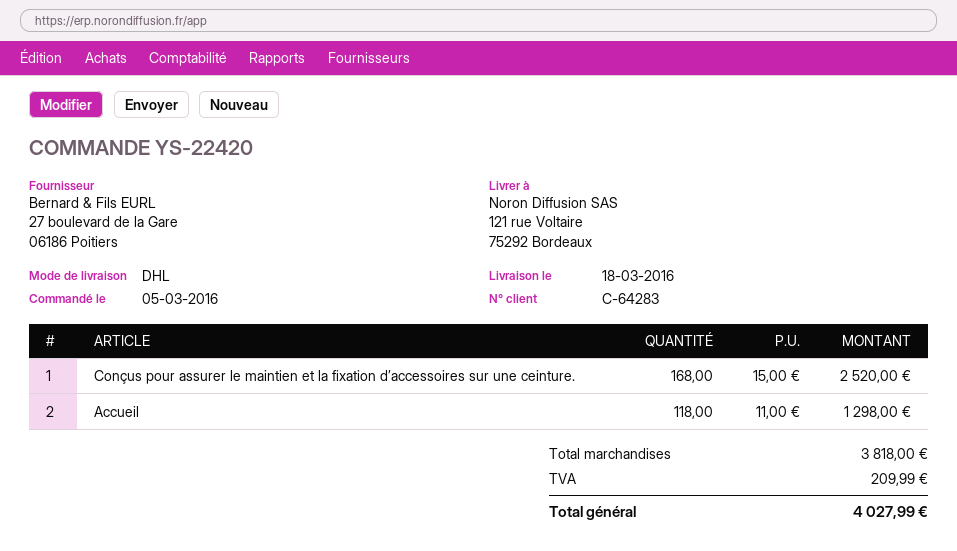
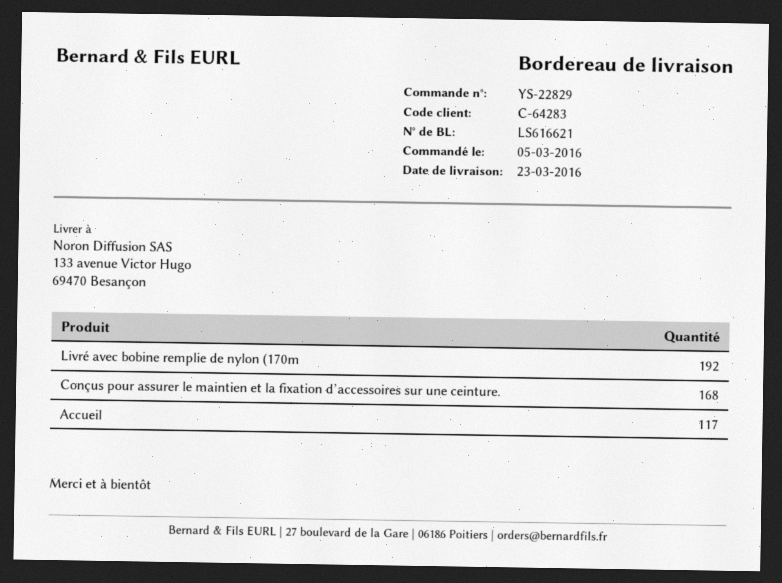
order number: YS-22420 -> YS-22829
delivery date: 2016-03-18 -> 2016-03-23
ship to: 121 rue Voltaire, 75292 Bordeaux -> 133 avenue Victor Hugo, 69470 Besançon
Accueil: 118 -> 117
Livré avec bobine remplie de nylon (170m: none -> 192

